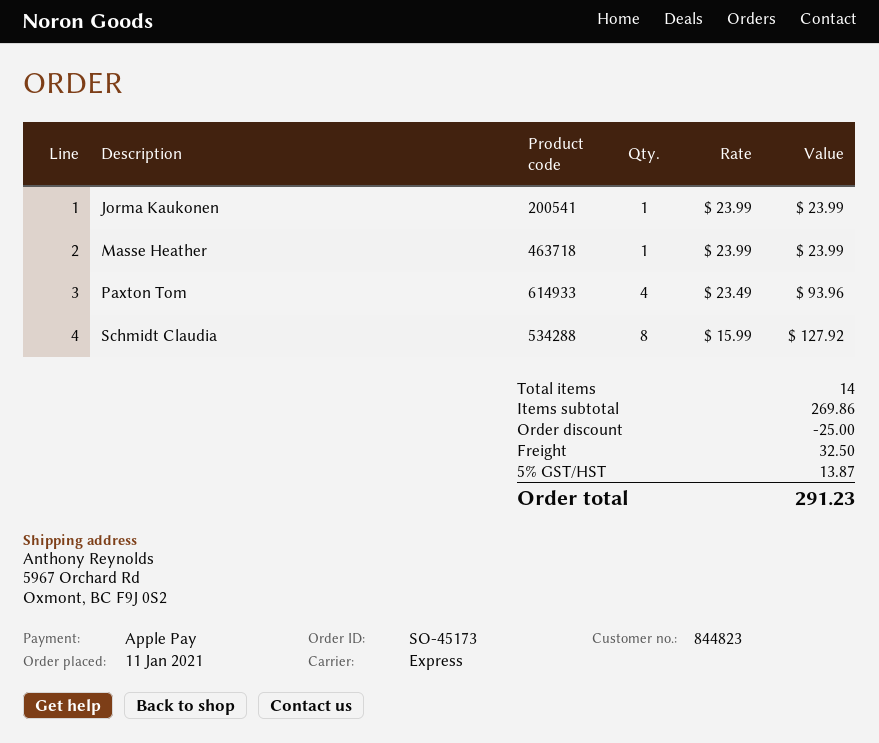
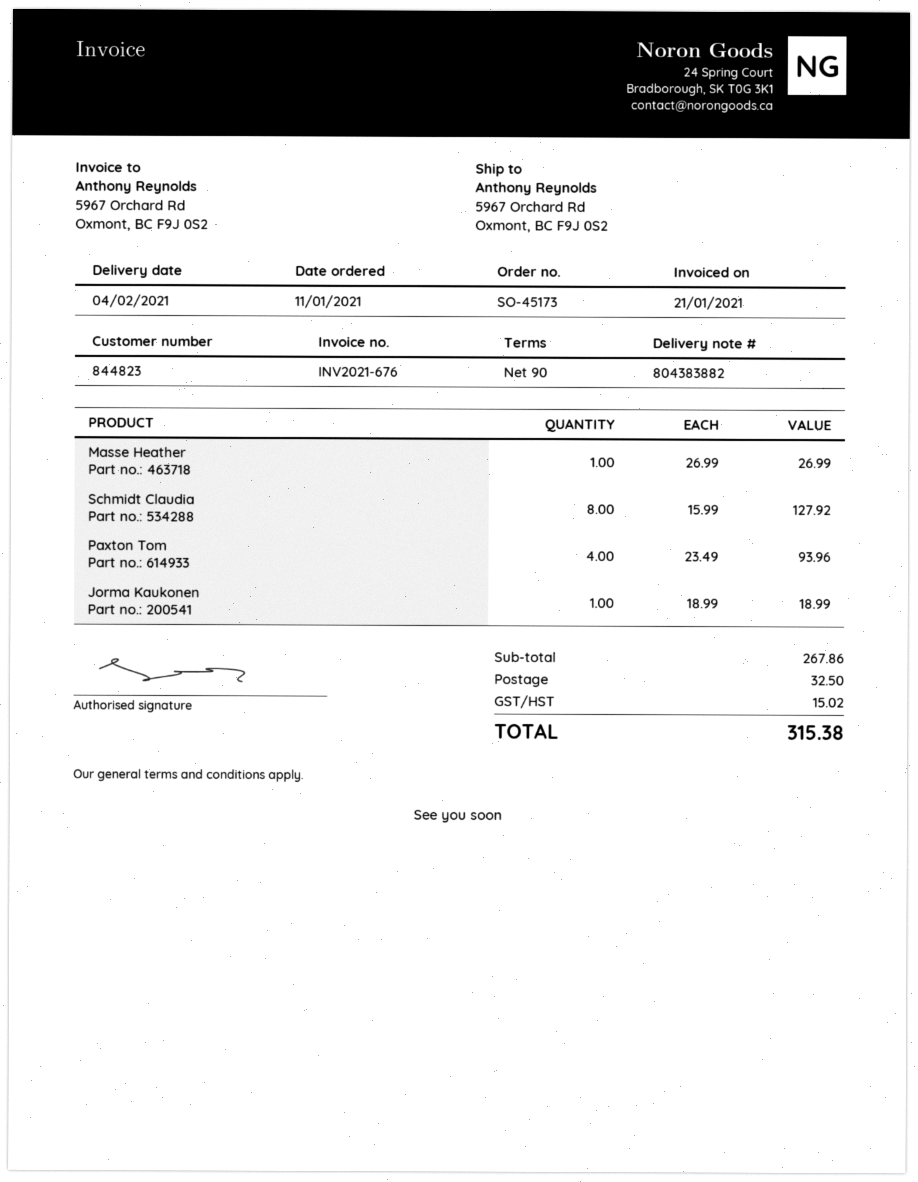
Jorma Kaukonen: 1 x 23.99 = 23.99 -> 1 x 18.99 = 18.99
Masse Heather: 1 x 23.99 = 23.99 -> 1 x 26.99 = 26.99
subtotal: 269.86 -> 267.86
discount: 25.00 -> none
tax: 13.87 -> 15.02
total: 291.23 -> 315.38

